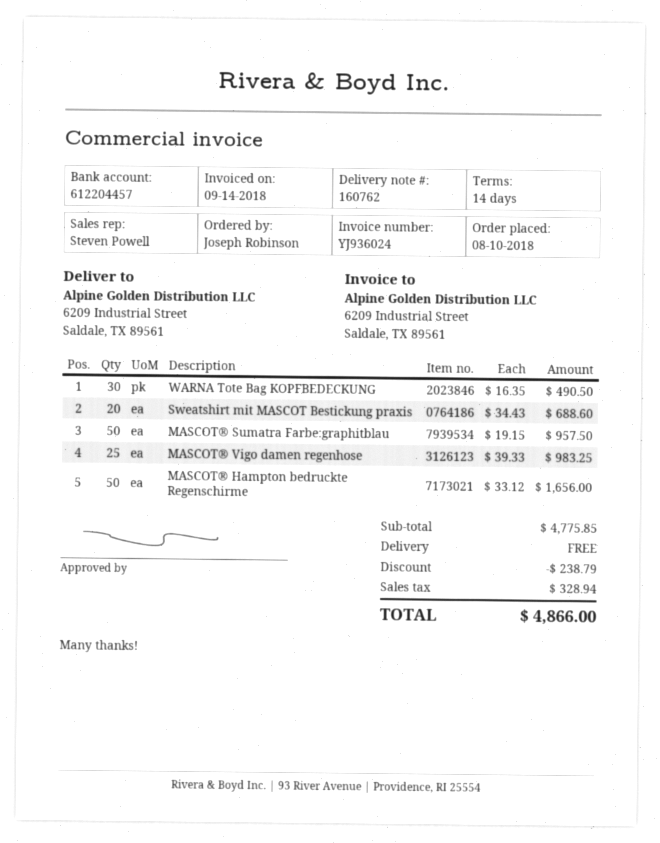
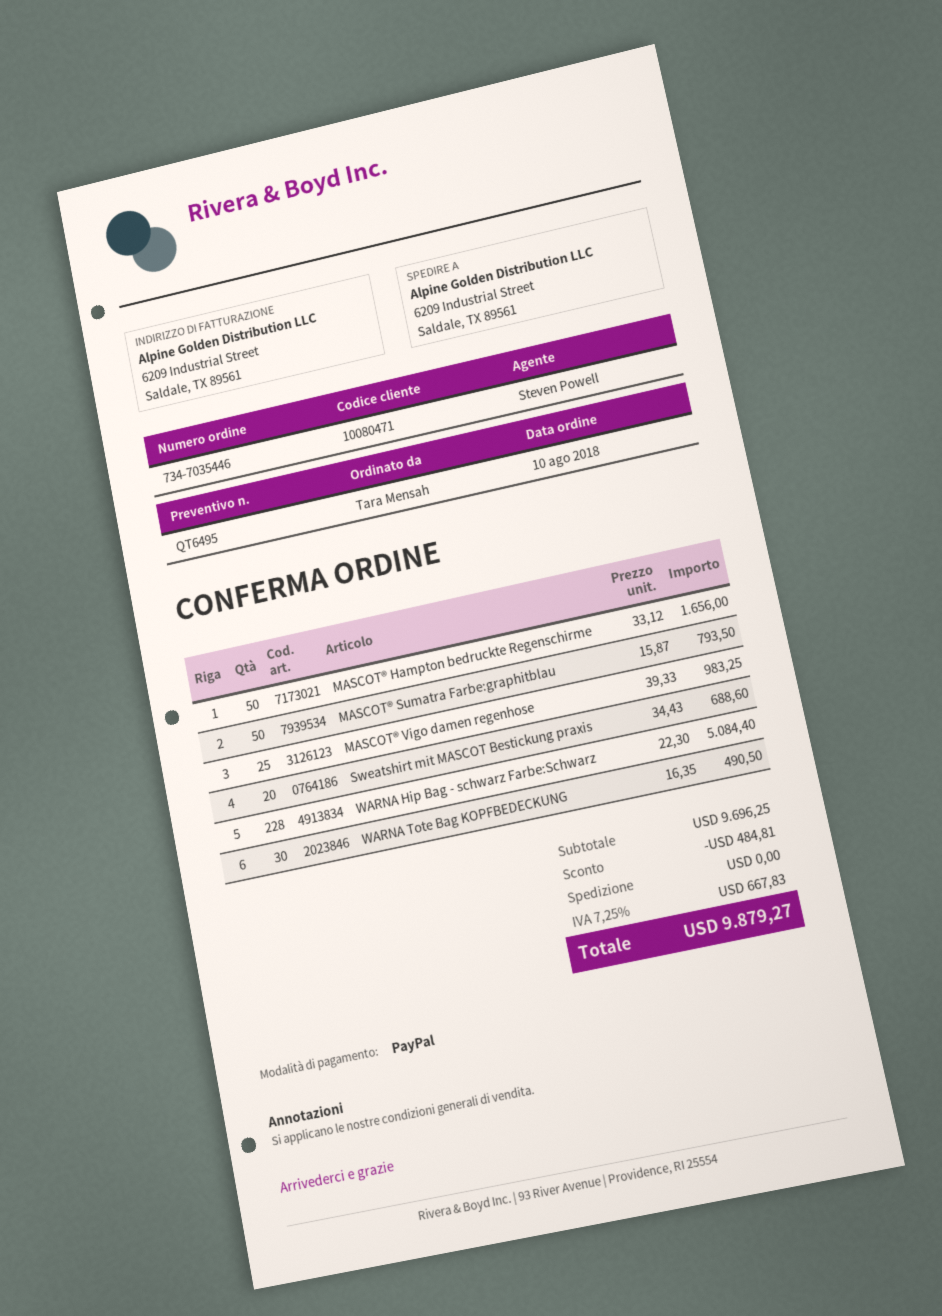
ordered by: Joseph Robinson -> Tara Mensah
MASCOT® Sumatra Farbe:graphitblau: 50 x 19.15 = 957.50 -> 50 x 15.87 = 793.50
WARNA Hip Bag - schwarz Farbe:Schwarz: none -> 228 x 22.30 = 5084.40
subtotal: 4775.85 -> 9696.25
discount: 238.79 -> 484.81
tax: 328.94 -> 667.83
total: 4866.00 -> 9879.27

